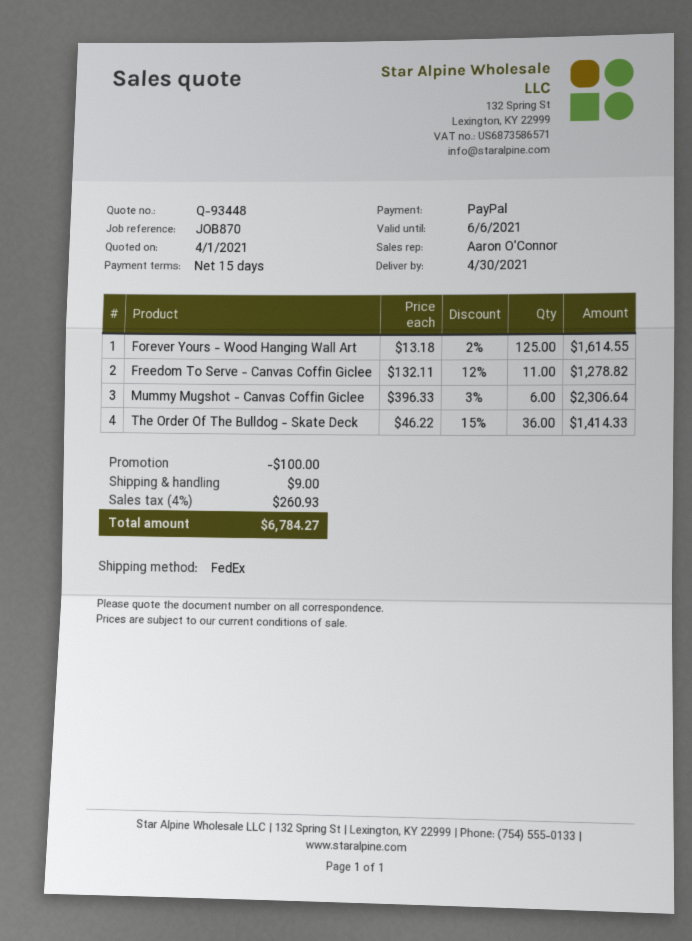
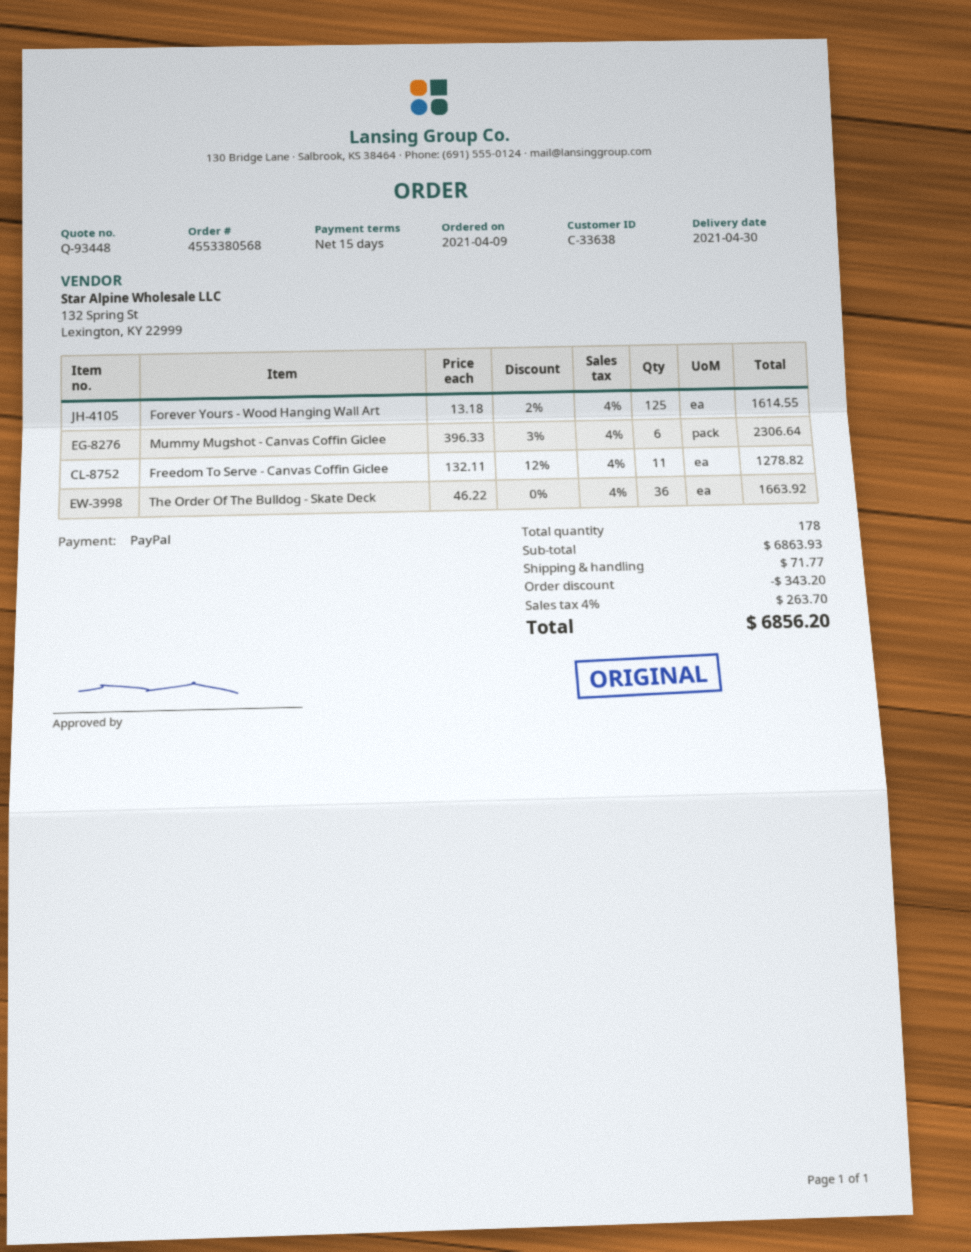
The Order Of The Bulldog - Skate Deck: 36 x 46.22 - 15% = 1414.33 -> 36 x 46.22 = 1663.92
discount: 100.00 -> 343.20
shipping: 9.00 -> 71.77
tax: 4% = 260.93 -> 4% = 263.70
total: 6784.27 -> 6856.20

